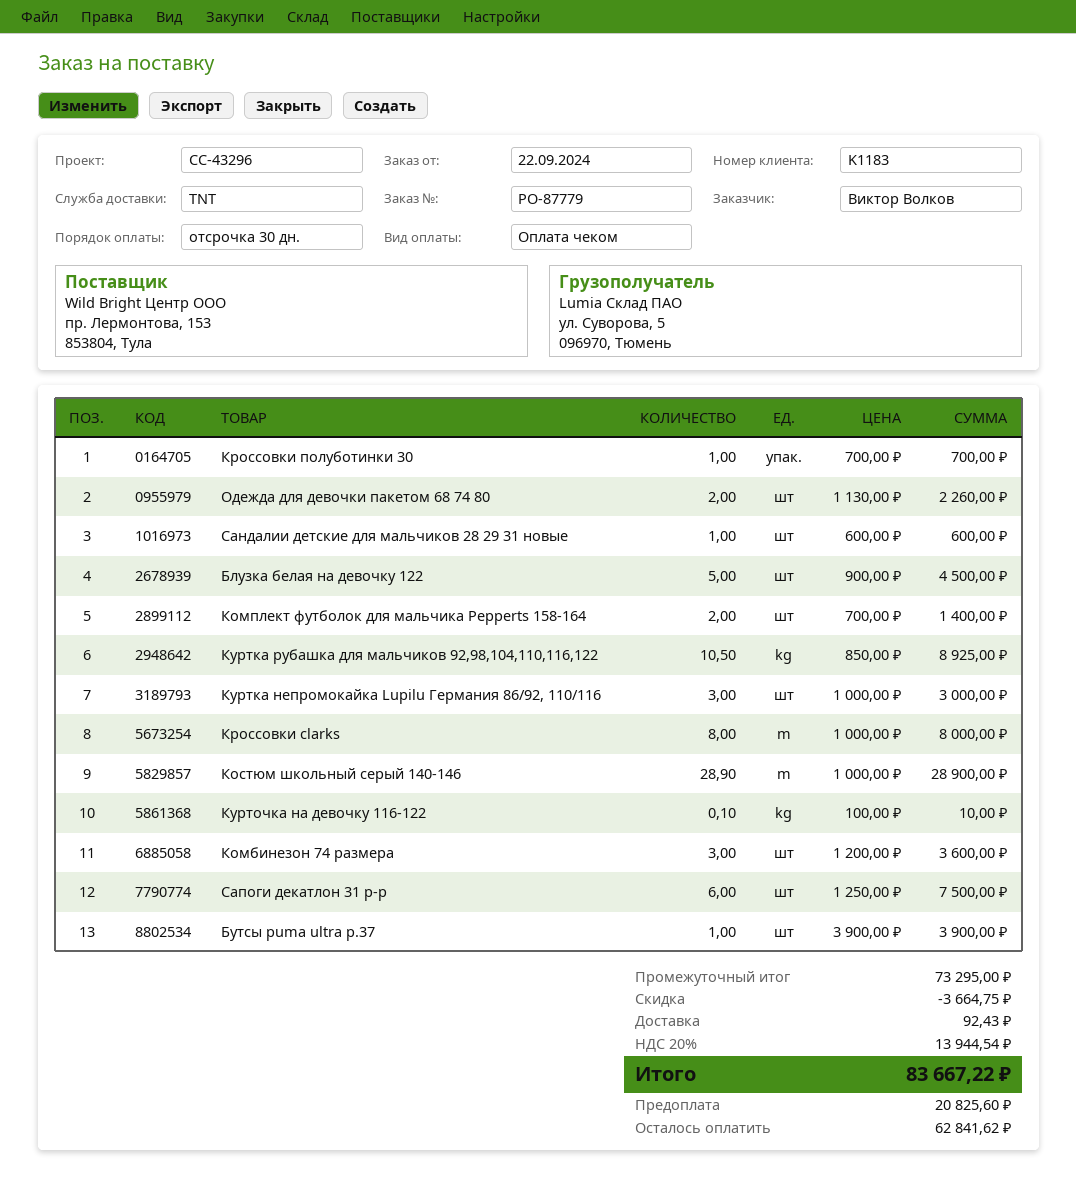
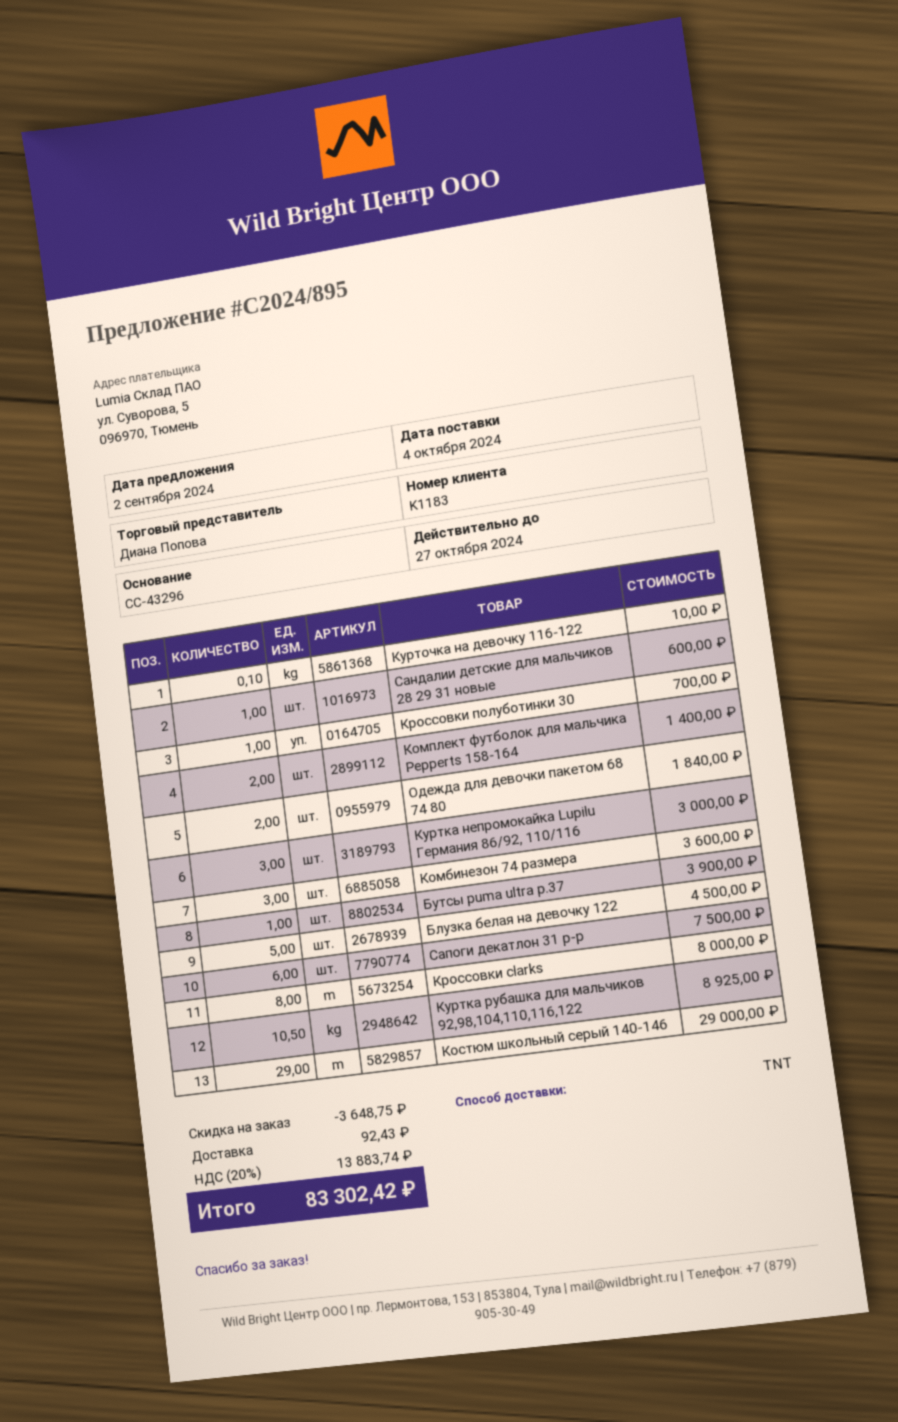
Одежда для девочки пакетом 68 74 80: 2 for 2260.00 -> 2 for 1840.00
Костюм школьный серый 140-146: 28.9 for 28900.00 -> 29 for 29000.00
discount: 3664.75 -> 3648.75
tax: 20% = 13944.54 -> 20% = 13883.74
total: 83667.22 -> 83302.42

